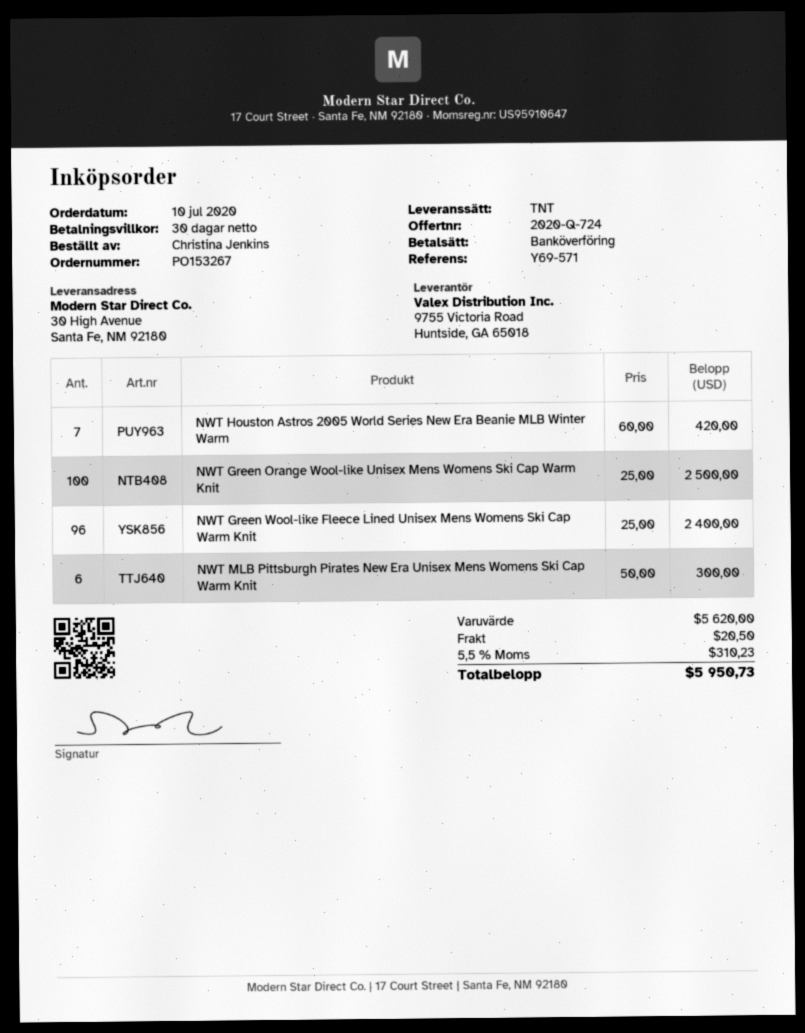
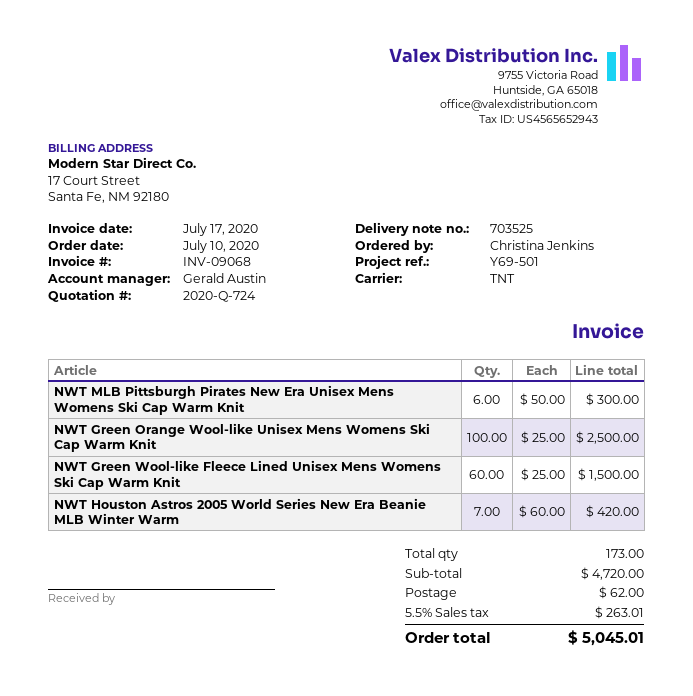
reference: Y69-571 -> Y69-501
NWT Green Wool-like Fleece Lined Unisex Mens Womens Ski Cap Warm Knit: 96 x 25.00 = 2400.00 -> 60 x 25.00 = 1500.00
subtotal: 5620.00 -> 4720.00
shipping: 20.50 -> 62.00
tax: 5.5% = 310.23 -> 5.5% = 263.01
total: 5950.73 -> 5045.01

